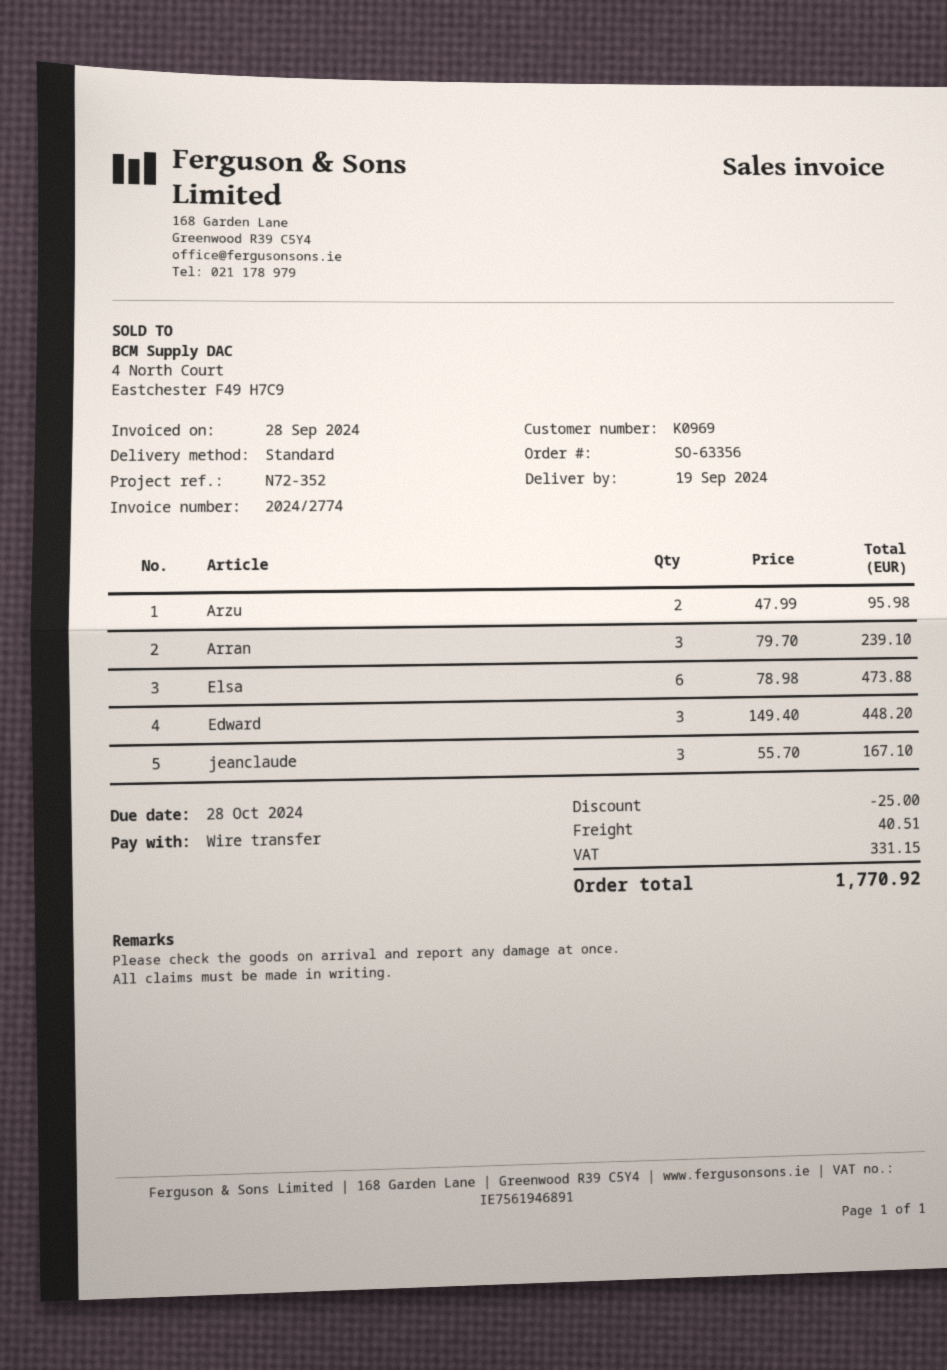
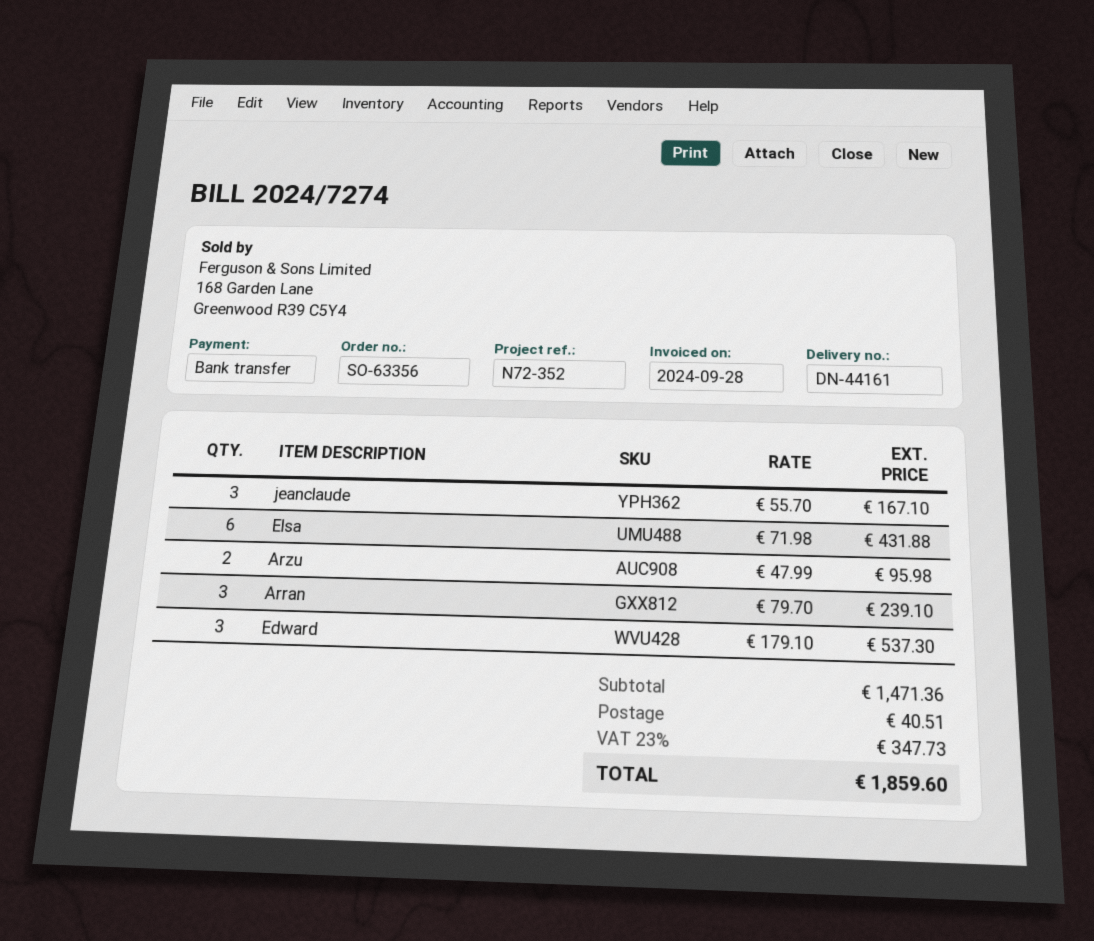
invoice number: 2024/2774 -> 2024/7274
Elsa: 6 x 78.98 = 473.88 -> 6 x 71.98 = 431.88
Edward: 3 x 149.40 = 448.20 -> 3 x 179.10 = 537.30
discount: 25.00 -> none
tax: 331.15 -> 347.73
total: 1770.92 -> 1859.60

